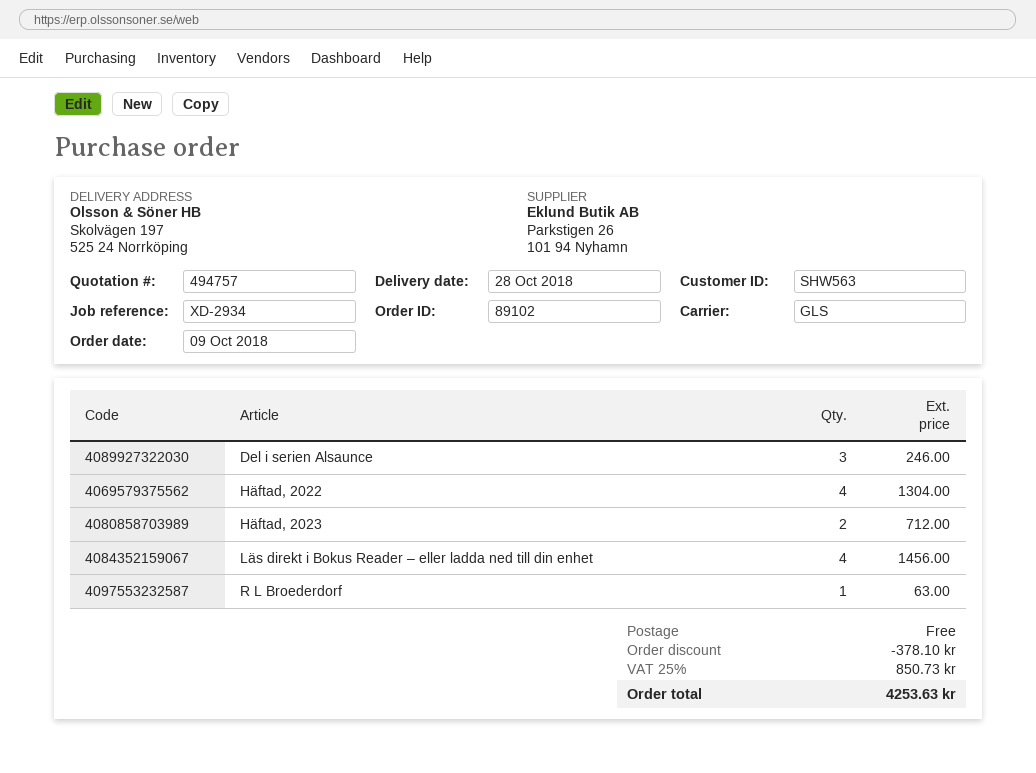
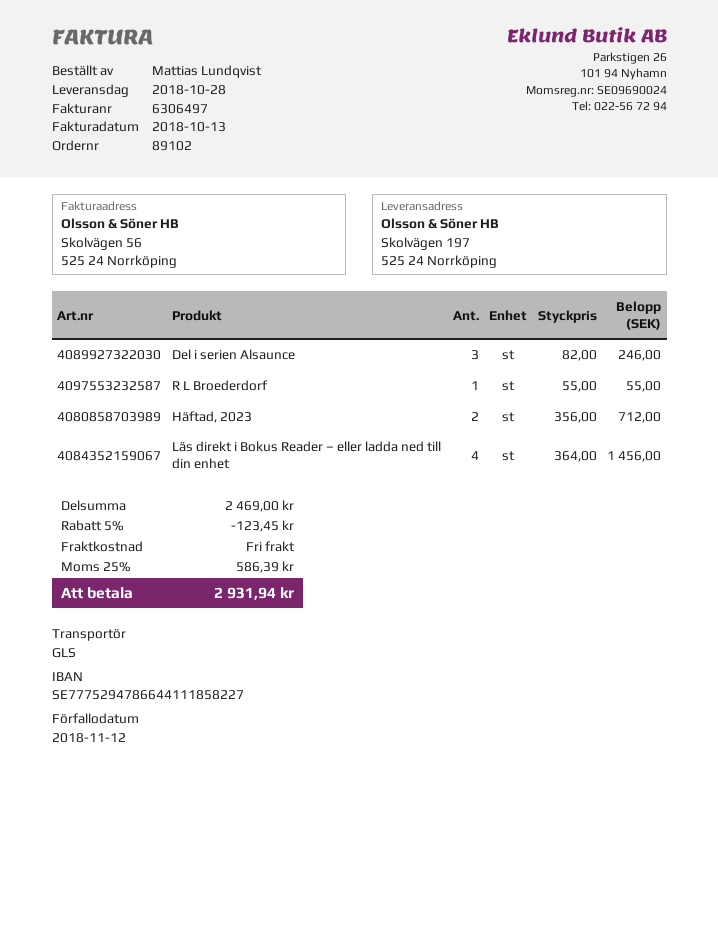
Häftad, 2022: 4 for 1304.00 -> none
R L Broederdorf: 1 for 63.00 -> 1 for 55.00
discount: 378.10 -> 123.45
tax: 25% = 850.73 -> 25% = 586.39
total: 4253.63 -> 2931.94

